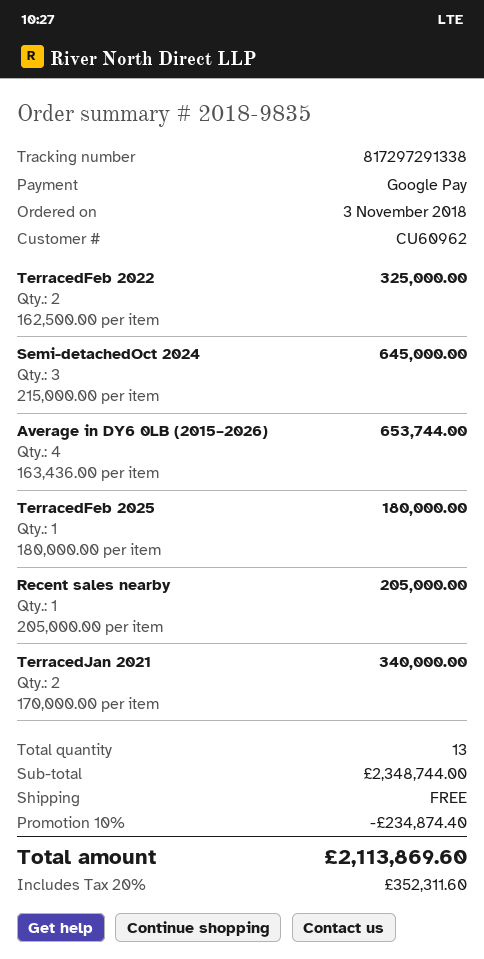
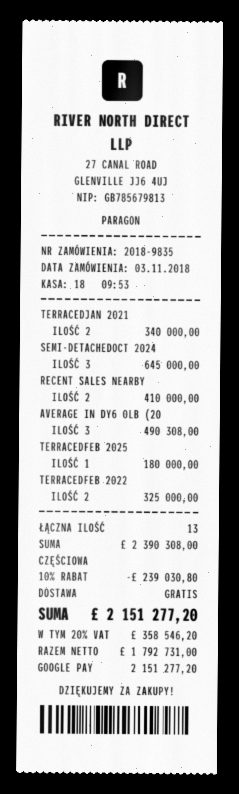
Average in DY6 0LB (2015–2026): 4 for 653744.00 -> 3 for 490308.00
Recent sales nearby: 1 for 205000.00 -> 2 for 410000.00
subtotal: 2348744.00 -> 2390308.00
discount: 10% = 234874.40 -> 10% = 239030.80
tax: 20% = 352311.60 -> 20% = 358546.20
total: 2113869.60 -> 2151277.20

